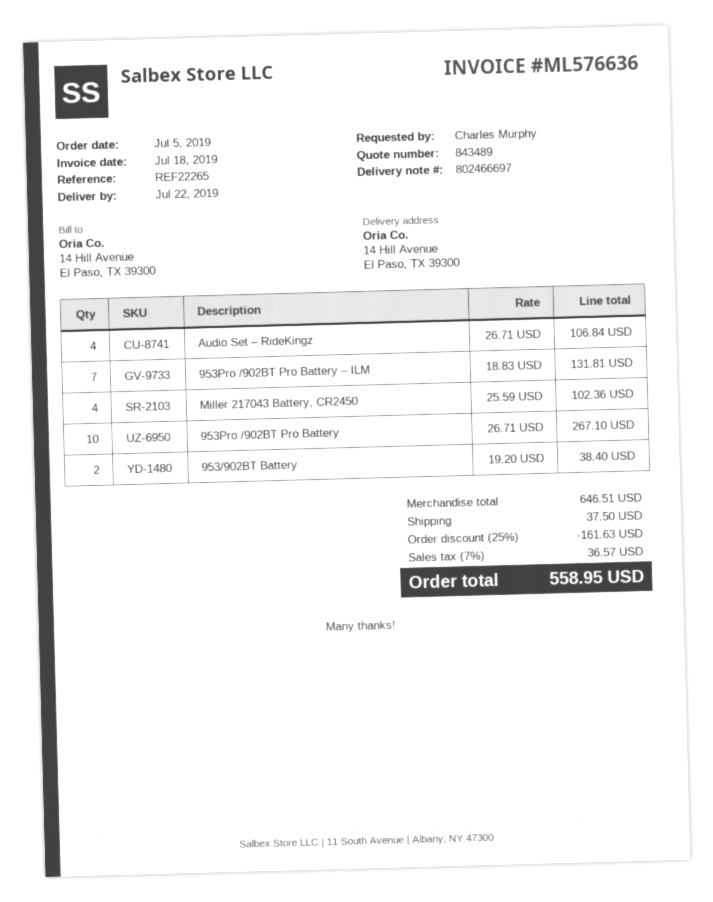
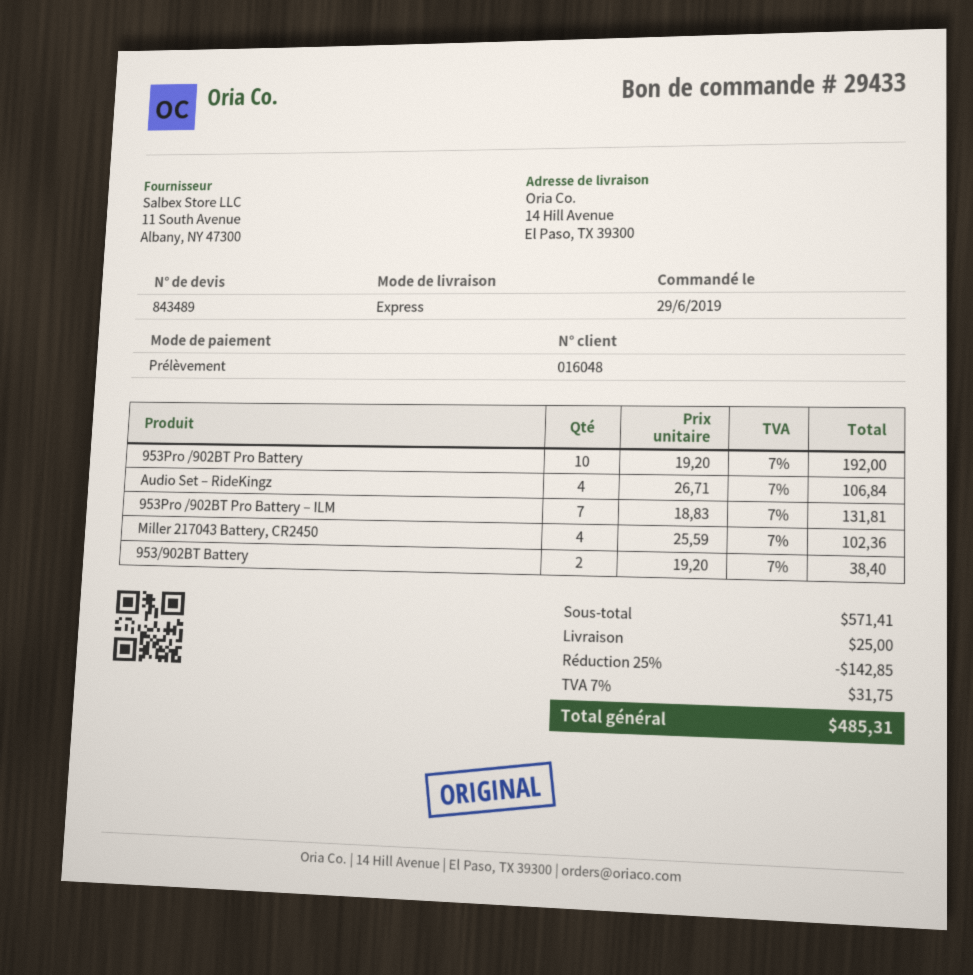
order date: 2019-07-05 -> 2019-06-29
953Pro /902BT Pro Battery: 10 x 26.71 = 267.10 -> 10 x 19.20 = 192.00
subtotal: 646.51 -> 571.41
discount: 25% = 161.63 -> 25% = 142.85
shipping: 37.50 -> 25.00
tax: 7% = 36.57 -> 7% = 31.75
total: 558.95 -> 485.31

